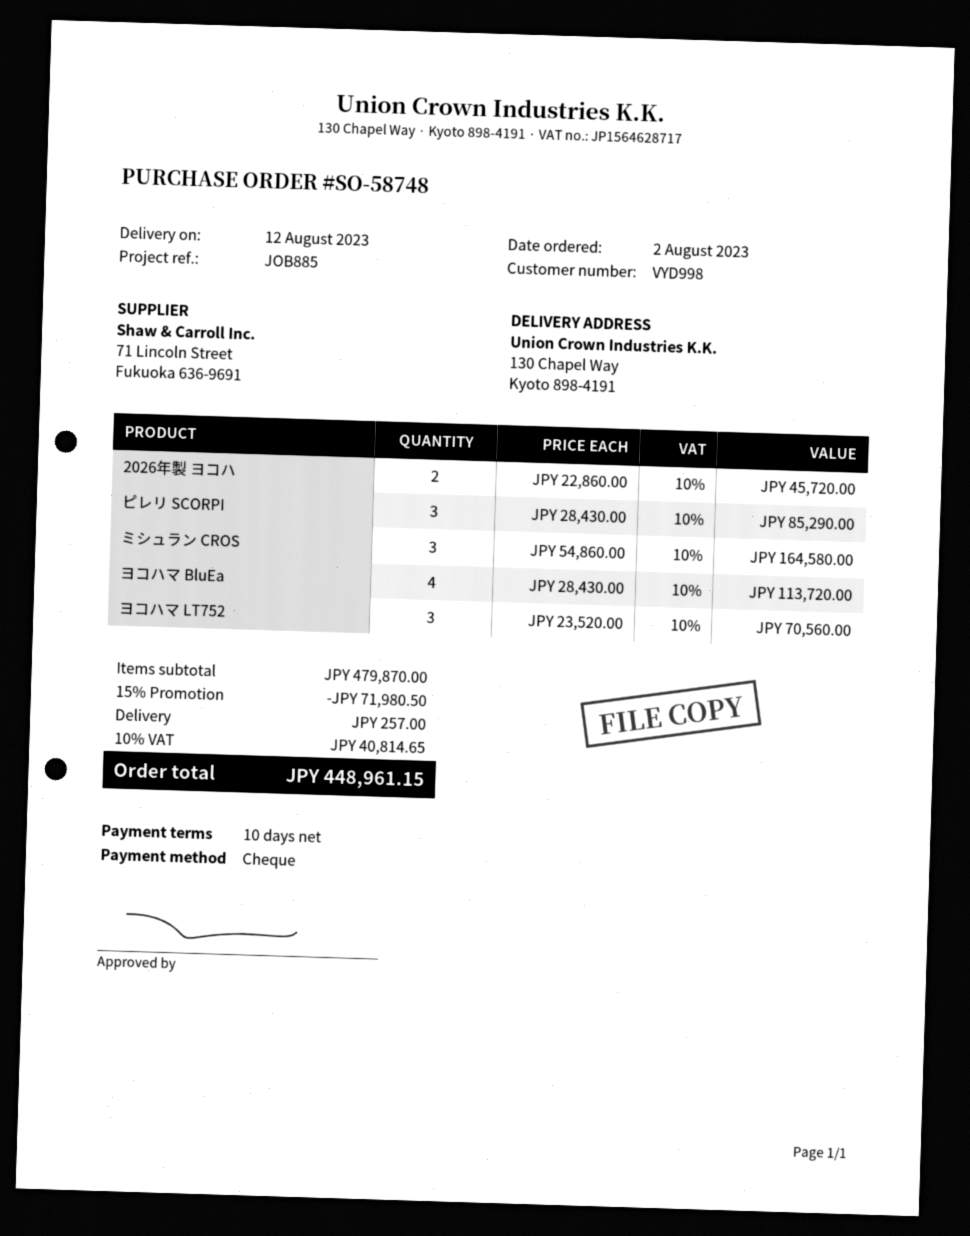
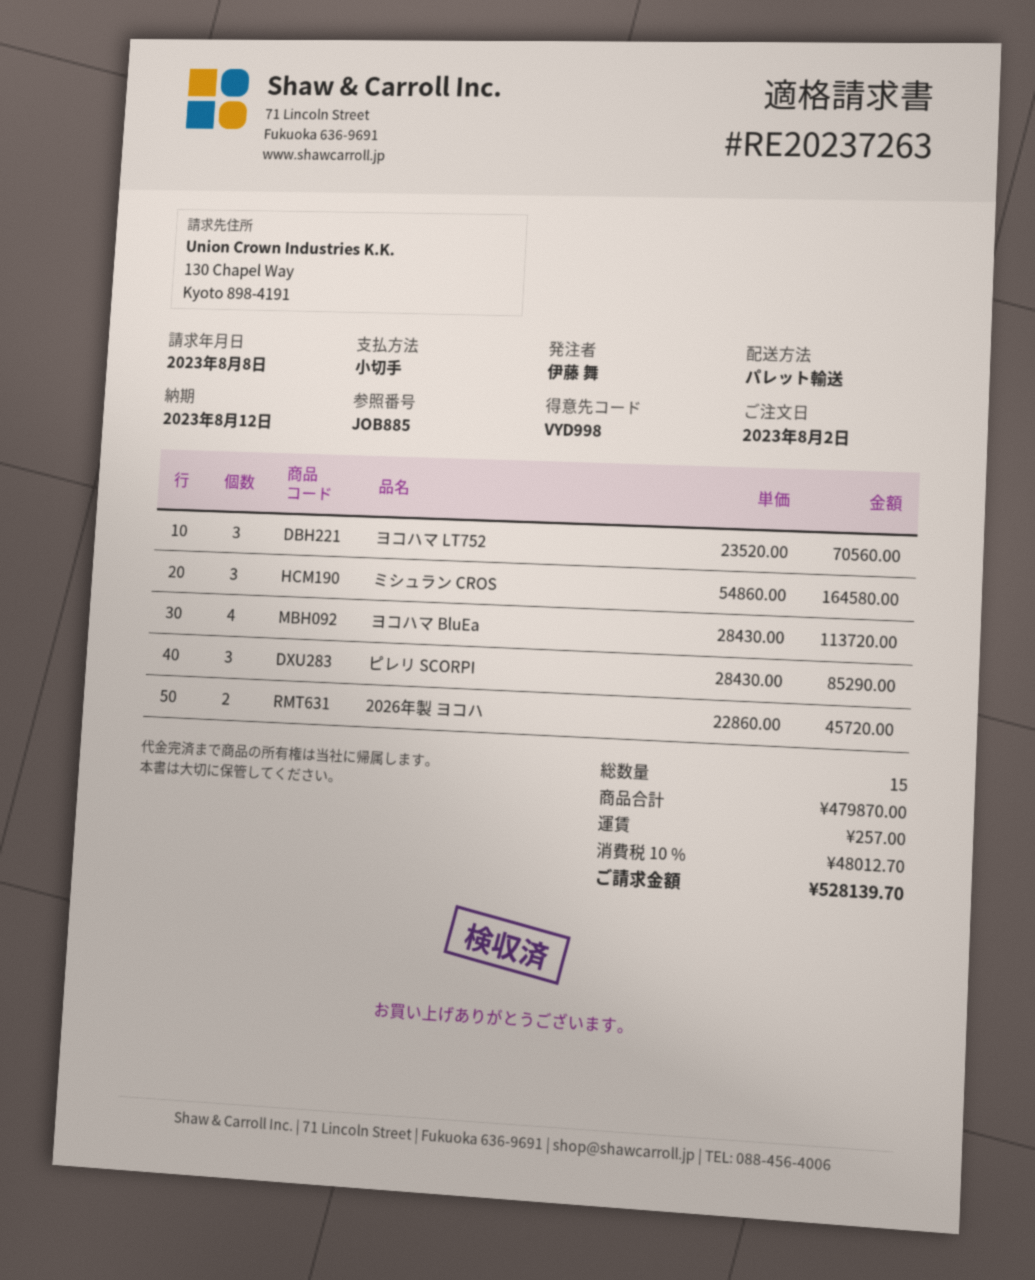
discount: 15% = 71980.50 -> none
tax: 10% = 40814.65 -> 10% = 48012.70
total: 448961.15 -> 528139.70

